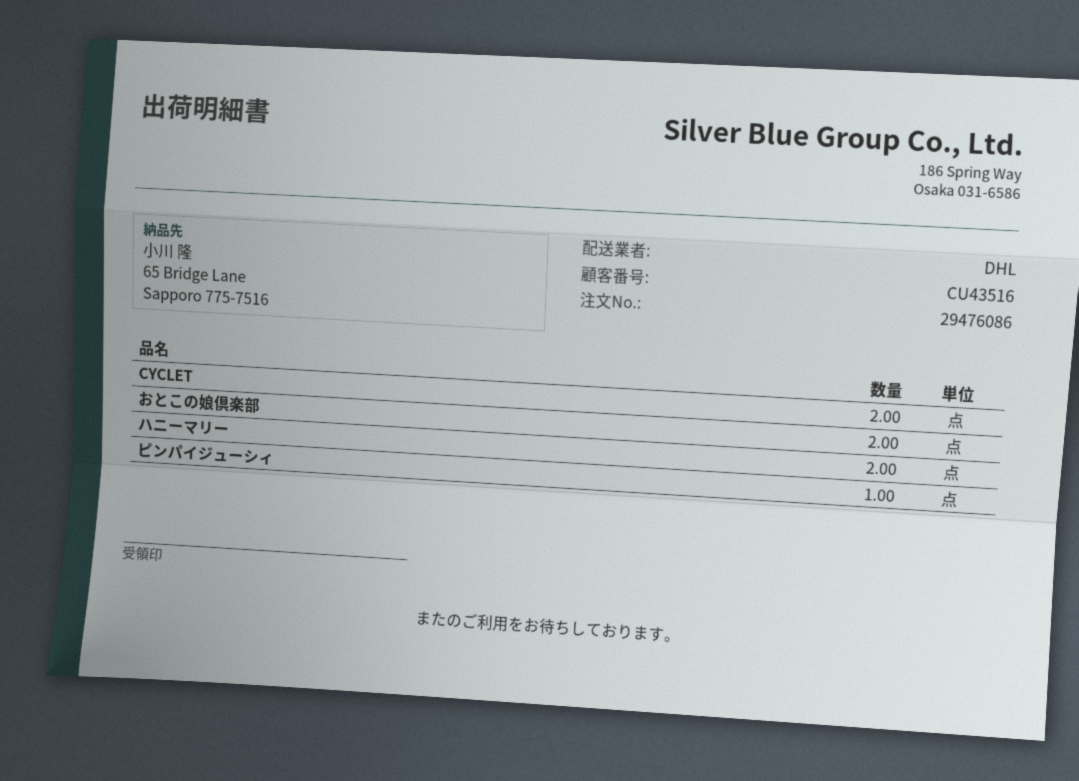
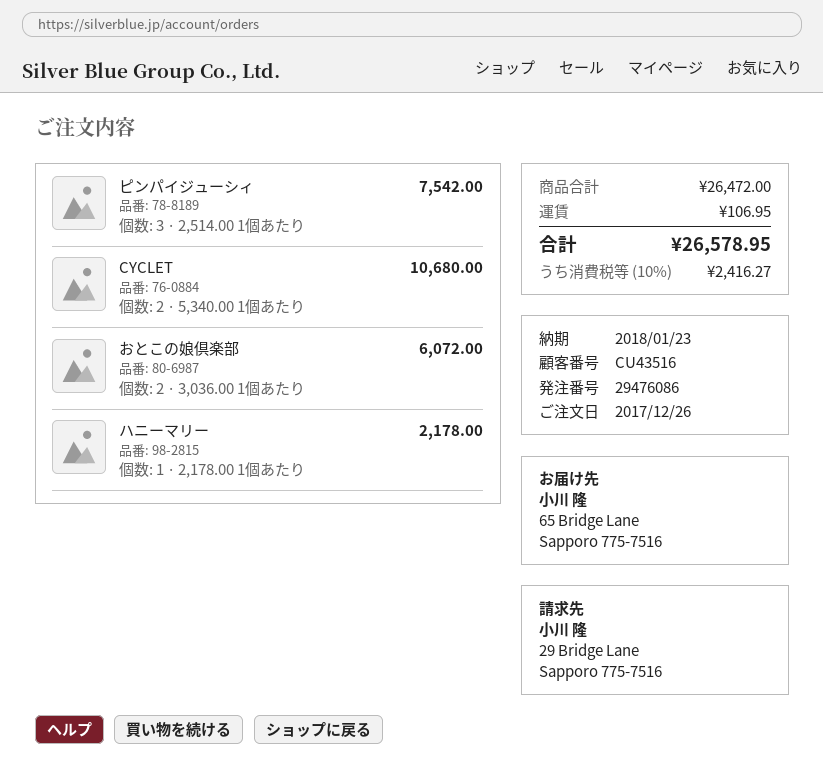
ハニーマリー: 2 -> 1
ピンパイジューシィ: 1 -> 3

